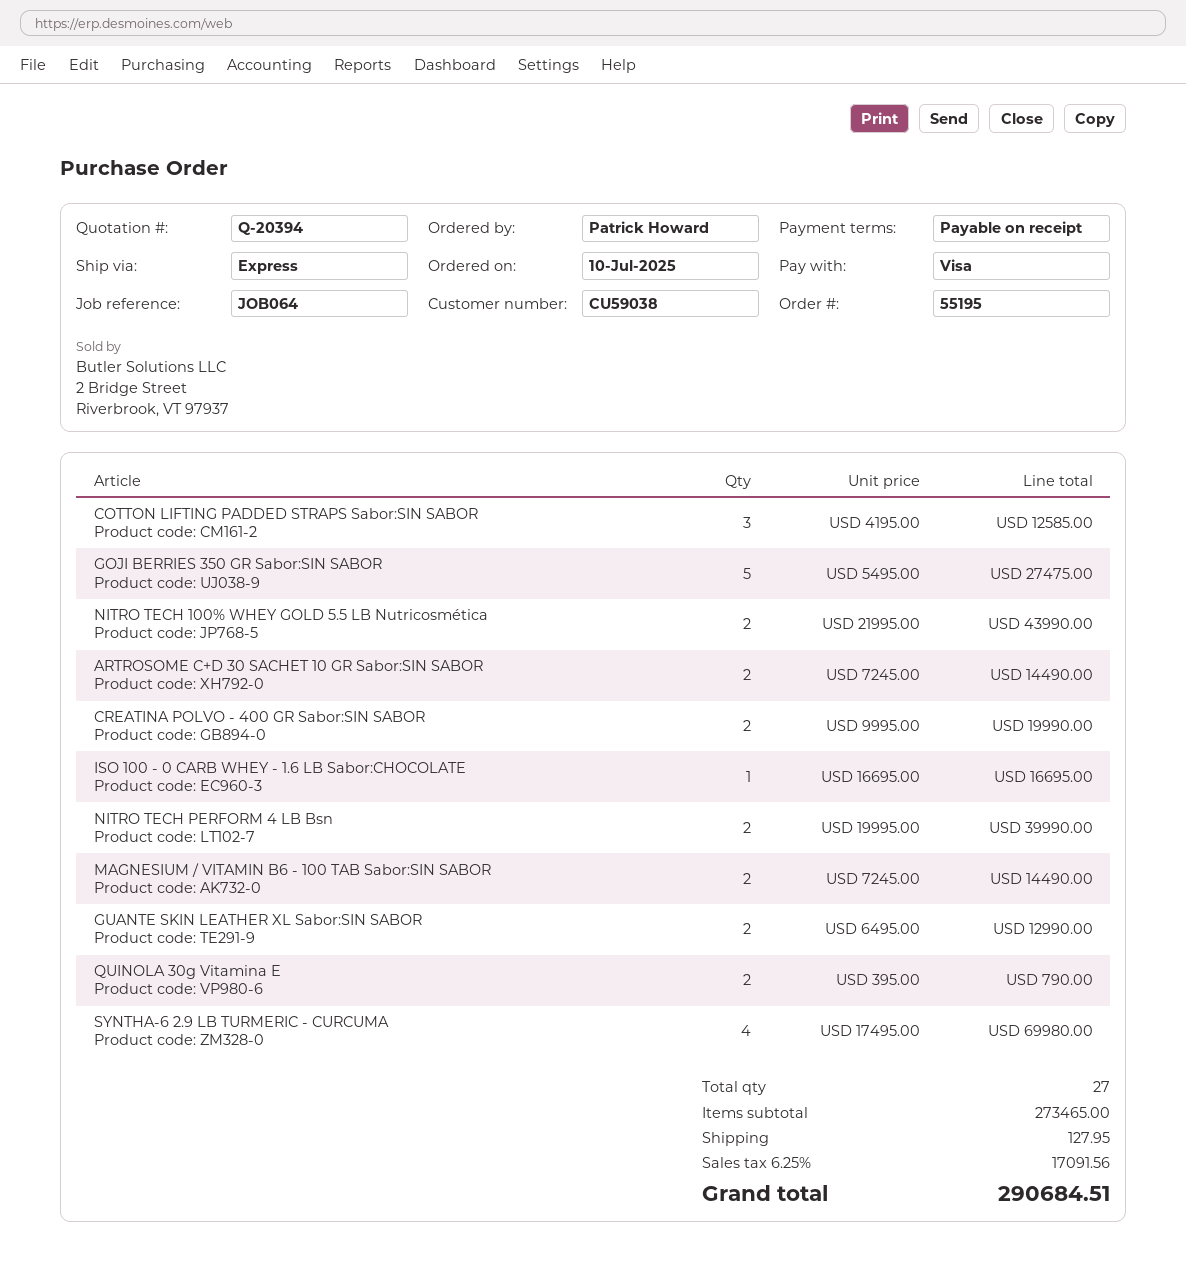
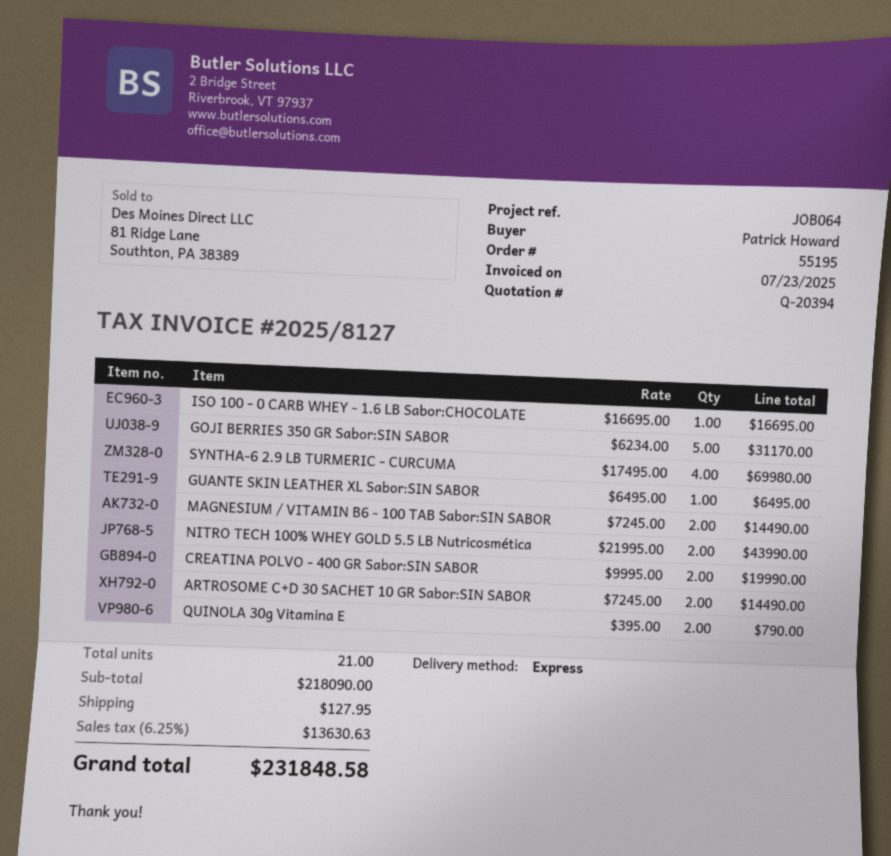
COTTON LIFTING PADDED STRAPS Sabor:SIN SABOR: 3 x 4195.00 = 12585.00 -> none
GOJI BERRIES 350 GR Sabor:SIN SABOR: 5 x 5495.00 = 27475.00 -> 5 x 6234.00 = 31170.00
NITRO TECH PERFORM 4 LB Bsn: 2 x 19995.00 = 39990.00 -> none
GUANTE SKIN LEATHER XL Sabor:SIN SABOR: 2 x 6495.00 = 12990.00 -> 1 x 6495.00 = 6495.00
total quantity: 27 -> 21
subtotal: 273465.00 -> 218090.00
tax: 6.25% = 17091.56 -> 6.25% = 13630.63
total: 290684.51 -> 231848.58

